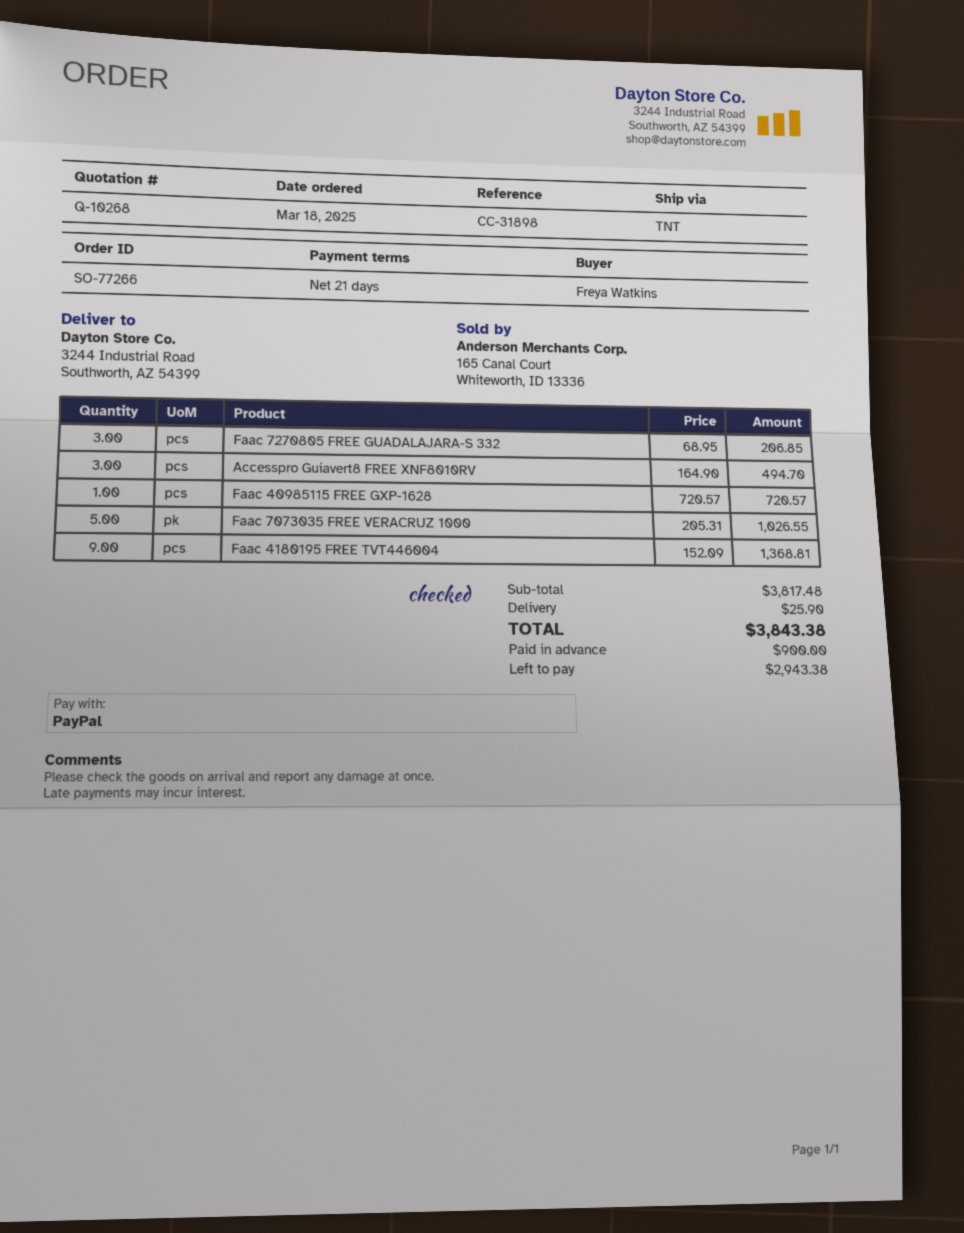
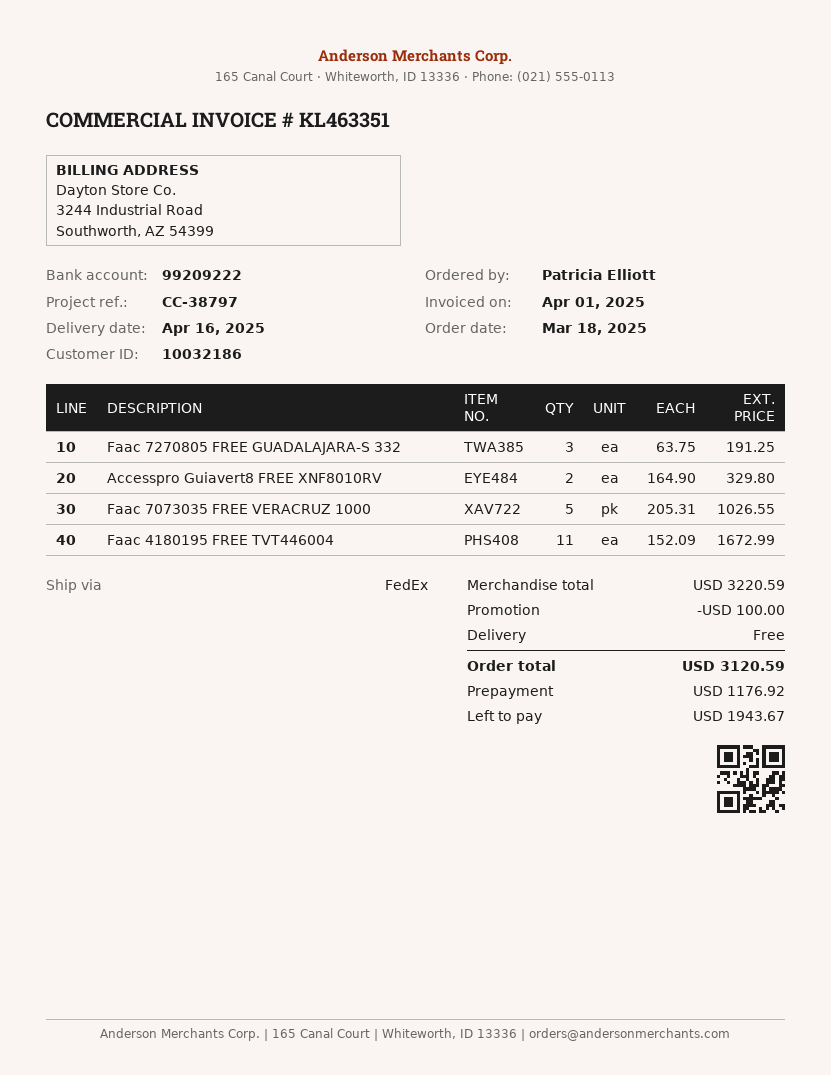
reference: CC-31898 -> CC-38797
ordered by: Freya Watkins -> Patricia Elliott
shipping method: TNT -> FedEx
Faac 7270805 FREE GUADALAJARA-S 332: 3 x 68.95 = 206.85 -> 3 x 63.75 = 191.25
Accesspro Guiavert8 FREE XNF8010RV: 3 x 164.90 = 494.70 -> 2 x 164.90 = 329.80
Faac 40985115 FREE GXP-1628: 1 x 720.57 = 720.57 -> none
Faac 4180195 FREE TVT446004: 9 x 152.09 = 1368.81 -> 11 x 152.09 = 1672.99
subtotal: 3817.48 -> 3220.59
discount: none -> 100.00
shipping: 25.90 -> 0.00
total: 3843.38 -> 3120.59
deposit: 900.00 -> 1176.92
balance: 2943.38 -> 1943.67

